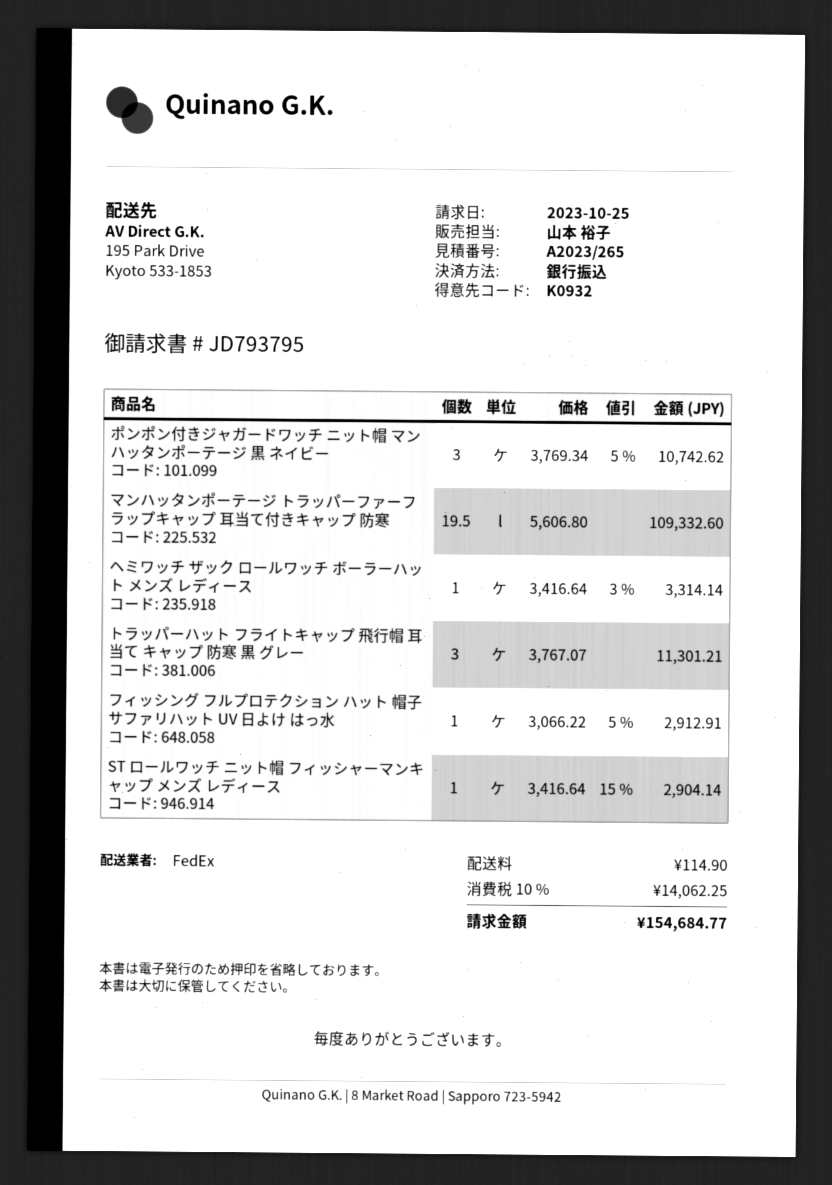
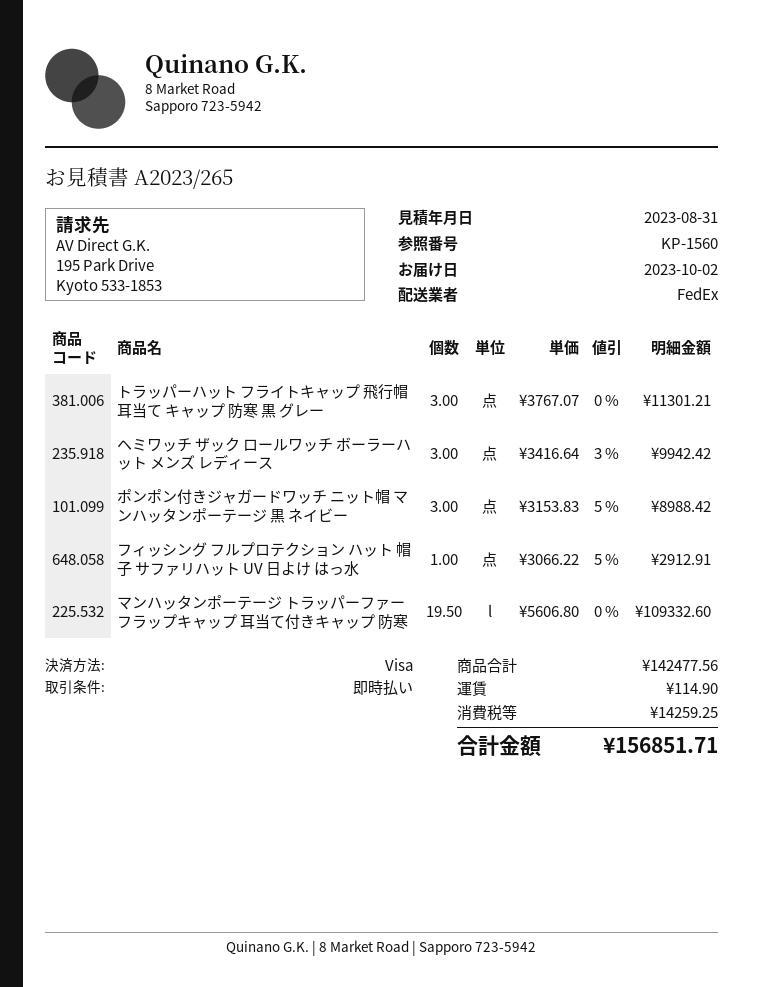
payment method: bank transfer -> Visa
ポンポン付きジャガードワッチ ニット帽 マンハッタンポーテージ 黒 ネイビー: 3 x 3769.34 - 5% = 10742.62 -> 3 x 3153.83 - 5% = 8988.42
ヘミワッチ ザック ロールワッチ ボーラーハット メンズ レディース: 1 x 3416.64 - 3% = 3314.14 -> 3 x 3416.64 - 3% = 9942.42
ST ロールワッチ ニット帽 フィッシャーマンキャップ メンズ レディース: 1 x 3416.64 - 15% = 2904.14 -> none
tax: 14062.25 -> 14259.25
total: 154684.77 -> 156851.71

